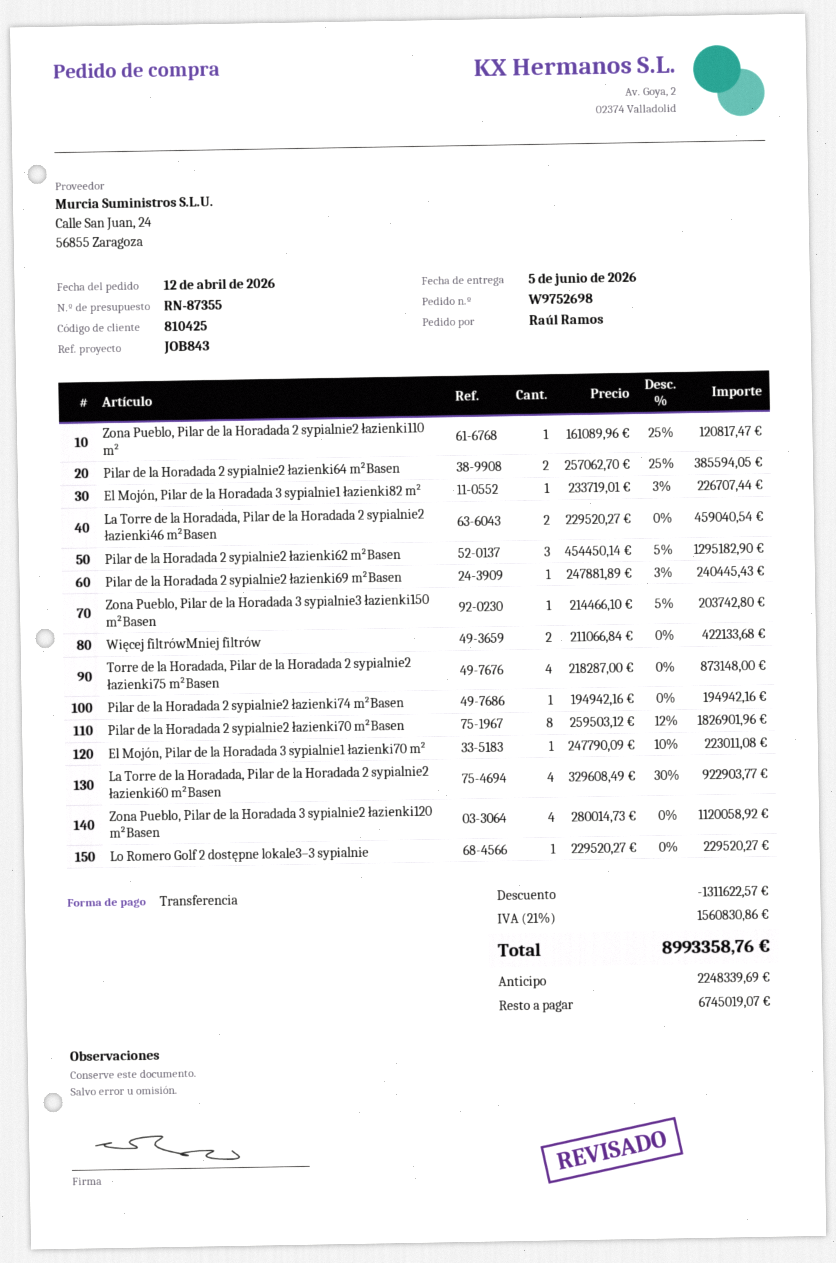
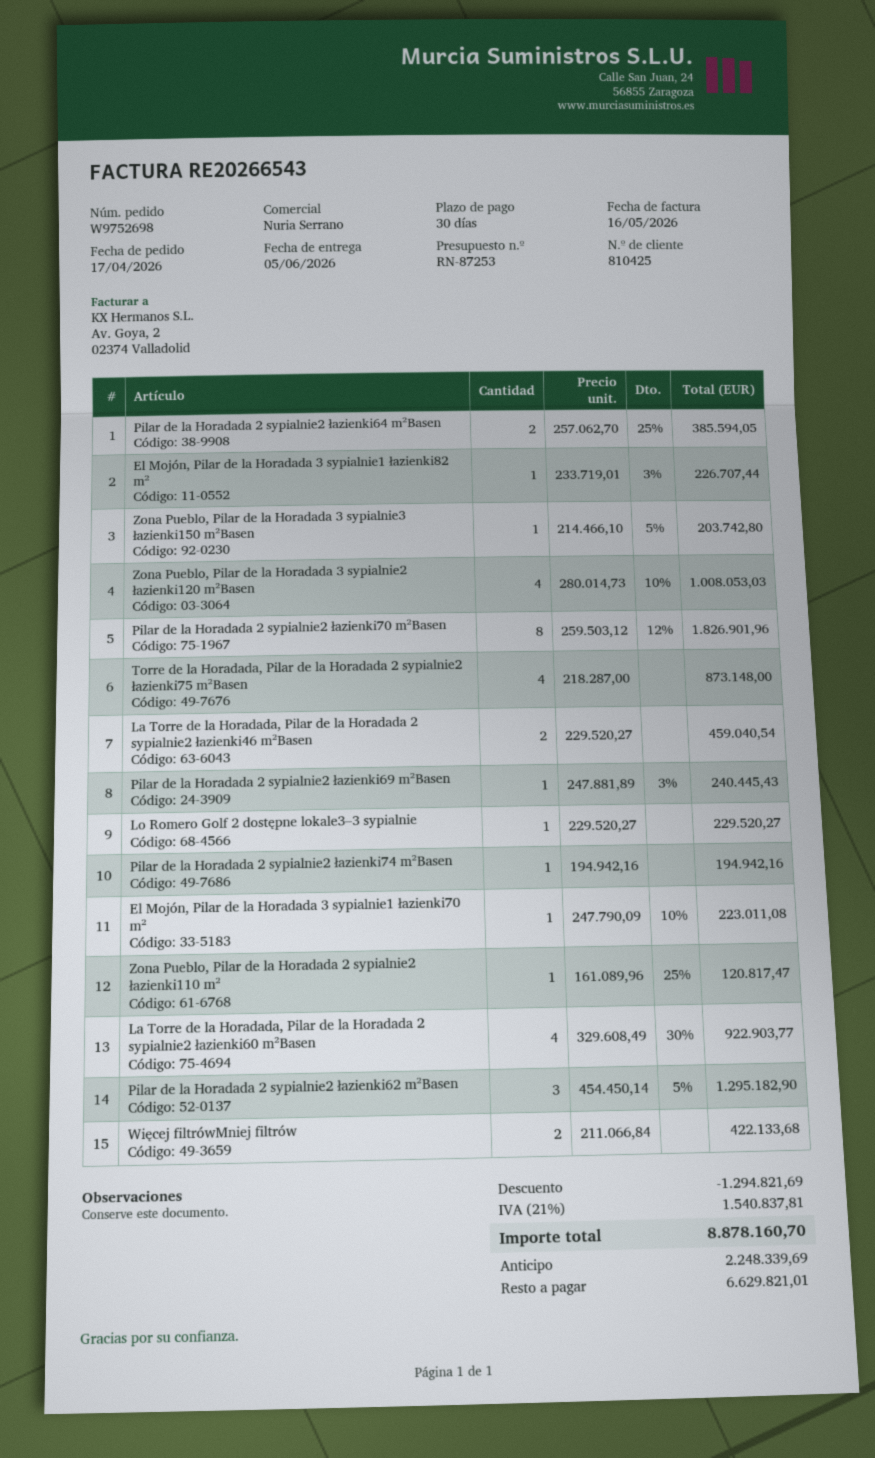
quote number: RN-87355 -> RN-87253
order date: 2026-04-12 -> 2026-04-17
Zona Pueblo, Pilar de la Horadada 3 sypialnie2 łazienki120 m²Basen: 4 x 280014.73 = 1120058.92 -> 4 x 280014.73 - 10% = 1008053.03
discount: 1311622.57 -> 1294821.69
tax: 21% = 1560830.86 -> 21% = 1540837.81
total: 8993358.76 -> 8878160.70
balance: 6745019.07 -> 6629821.01

